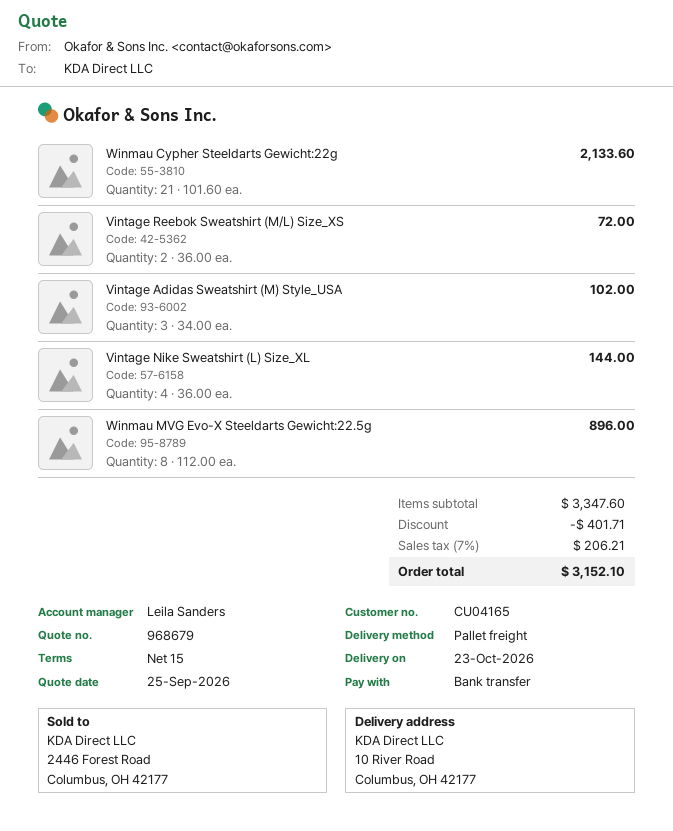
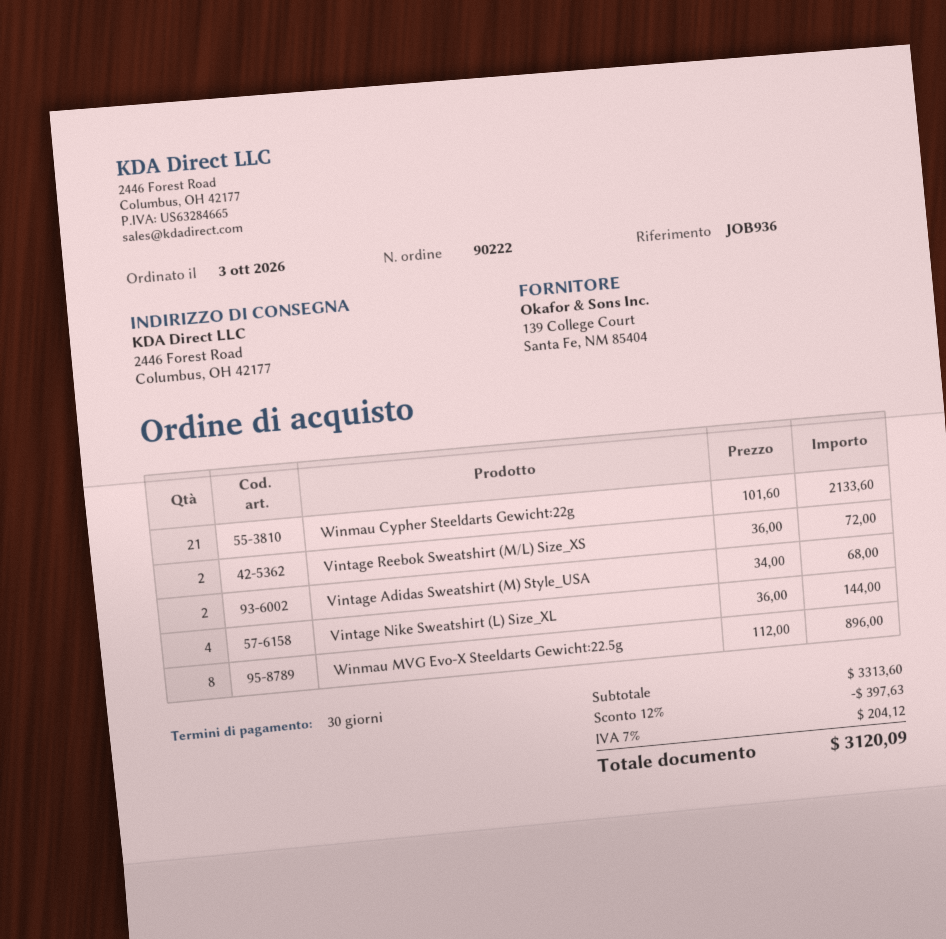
payment terms: 15 days -> 30 days
ship to: 10 River Road, Columbus, OH 42177 -> 2446 Forest Road, Columbus, OH 42177
Vintage Adidas Sweatshirt (M) Style_USA: 3 x 34.00 = 102.00 -> 2 x 34.00 = 68.00
subtotal: 3347.60 -> 3313.60
discount: 401.71 -> 397.63
tax: 7% = 206.21 -> 7% = 204.12
total: 3152.10 -> 3120.09

